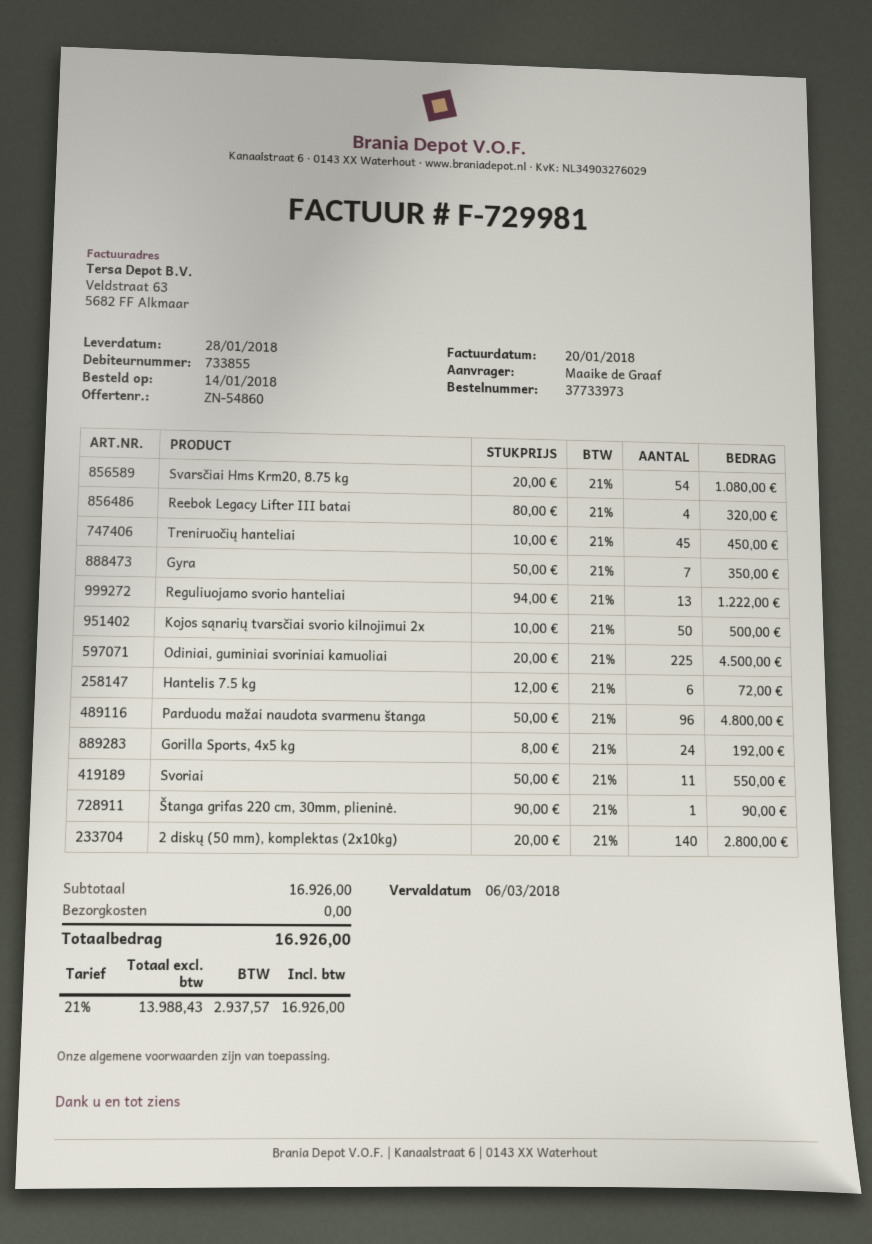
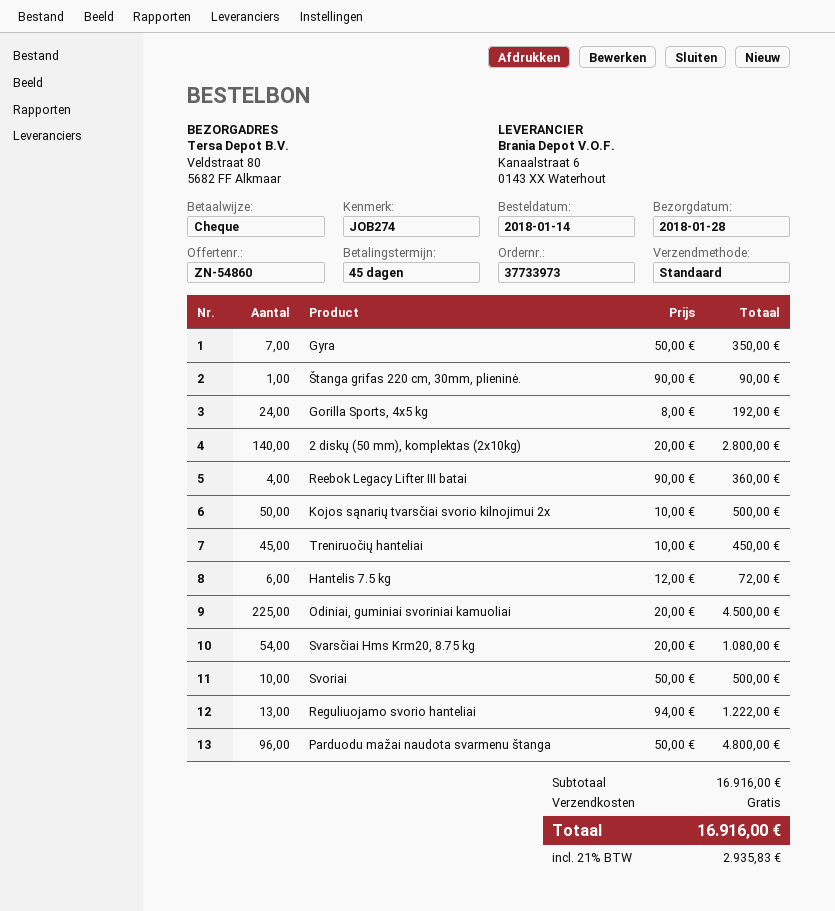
Reebok Legacy Lifter III batai: 4 x 80.00 = 320.00 -> 4 x 90.00 = 360.00
Svoriai: 11 x 50.00 = 550.00 -> 10 x 50.00 = 500.00
subtotal: 16926.00 -> 16916.00
tax: 21% = 2937.57 -> 21% = 2935.83
total: 16926.00 -> 16916.00

